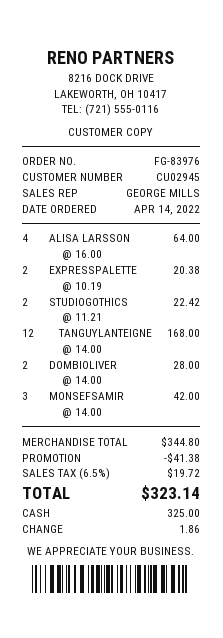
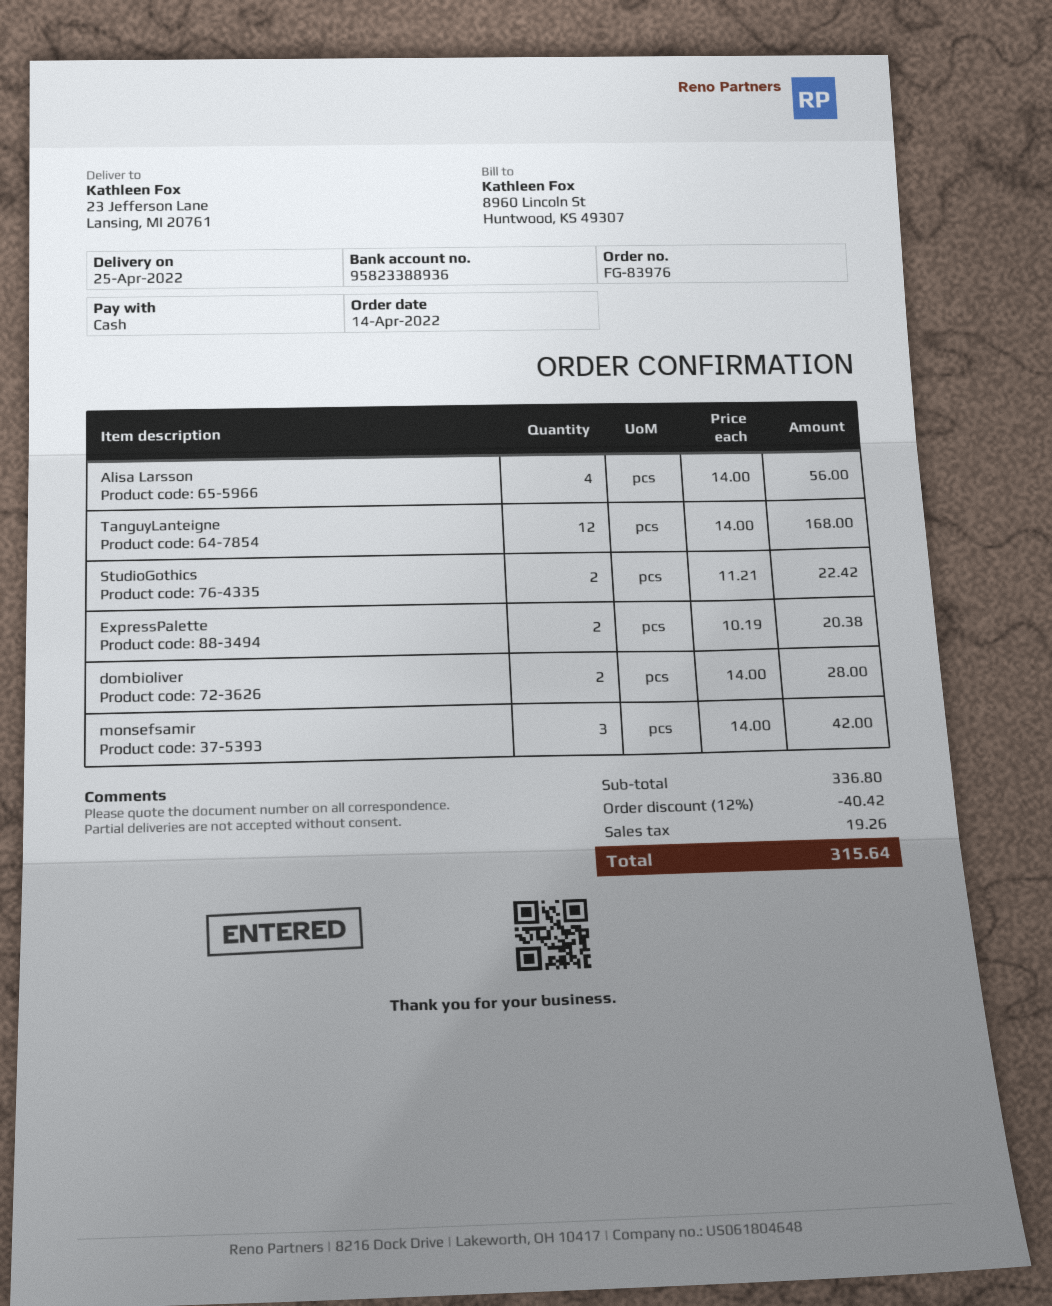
ALISA LARSSON: 4 x 16.00 = 64.00 -> 4 x 14.00 = 56.00
subtotal: 344.80 -> 336.80
discount: 41.38 -> 40.42
tax: 19.72 -> 19.26
total: 323.14 -> 315.64

